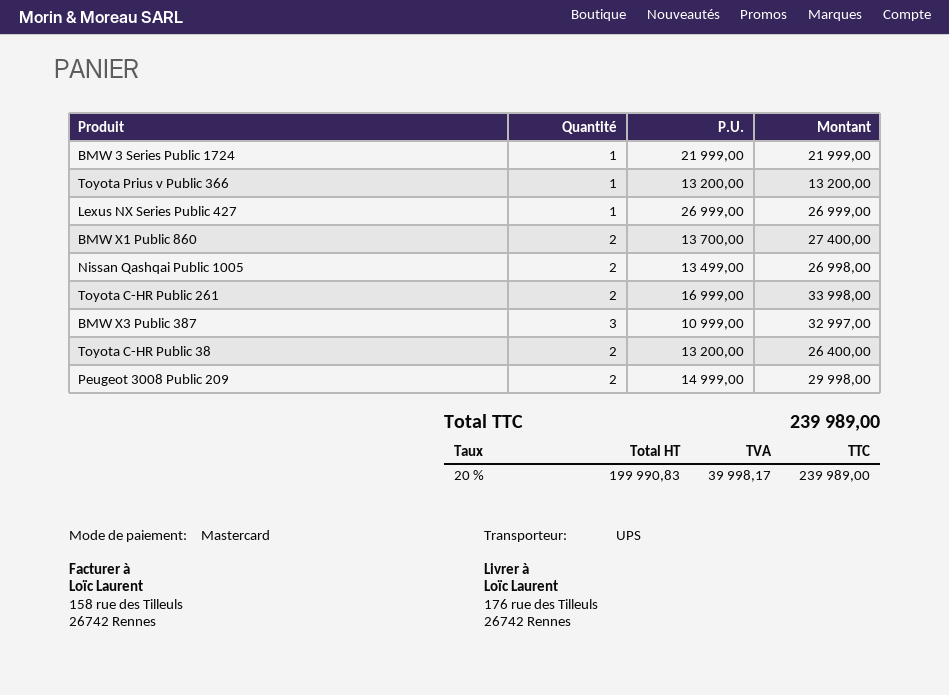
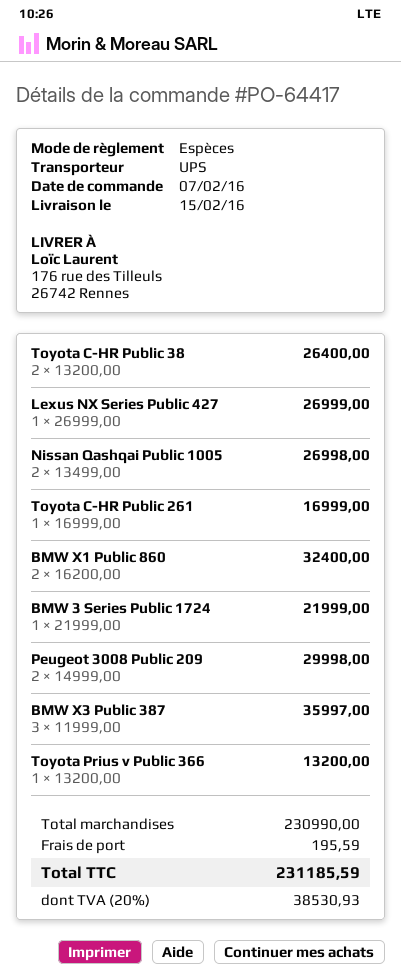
payment method: Mastercard -> cash
BMW X1 Public 860: 2 x 13700.00 = 27400.00 -> 2 x 16200.00 = 32400.00
Toyota C-HR Public 261: 2 x 16999.00 = 33998.00 -> 1 x 16999.00 = 16999.00
BMW X3 Public 387: 3 x 10999.00 = 32997.00 -> 3 x 11999.00 = 35997.00
shipping: none -> 195.59
tax: 20% = 39998.17 -> 20% = 38530.93
total: 239989.00 -> 231185.59

